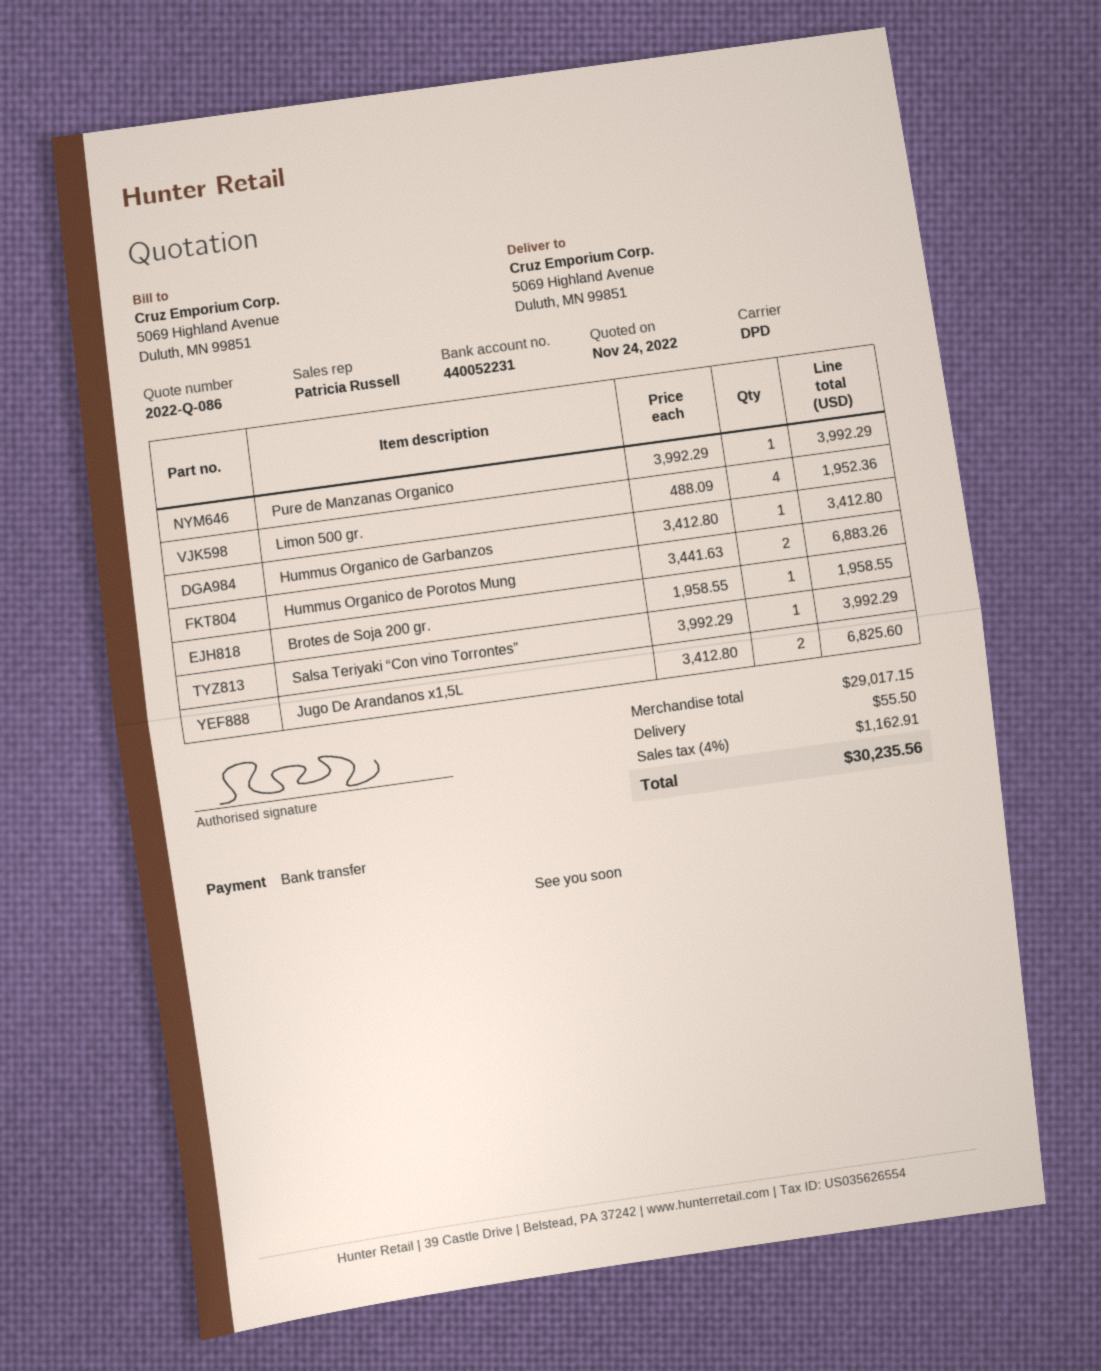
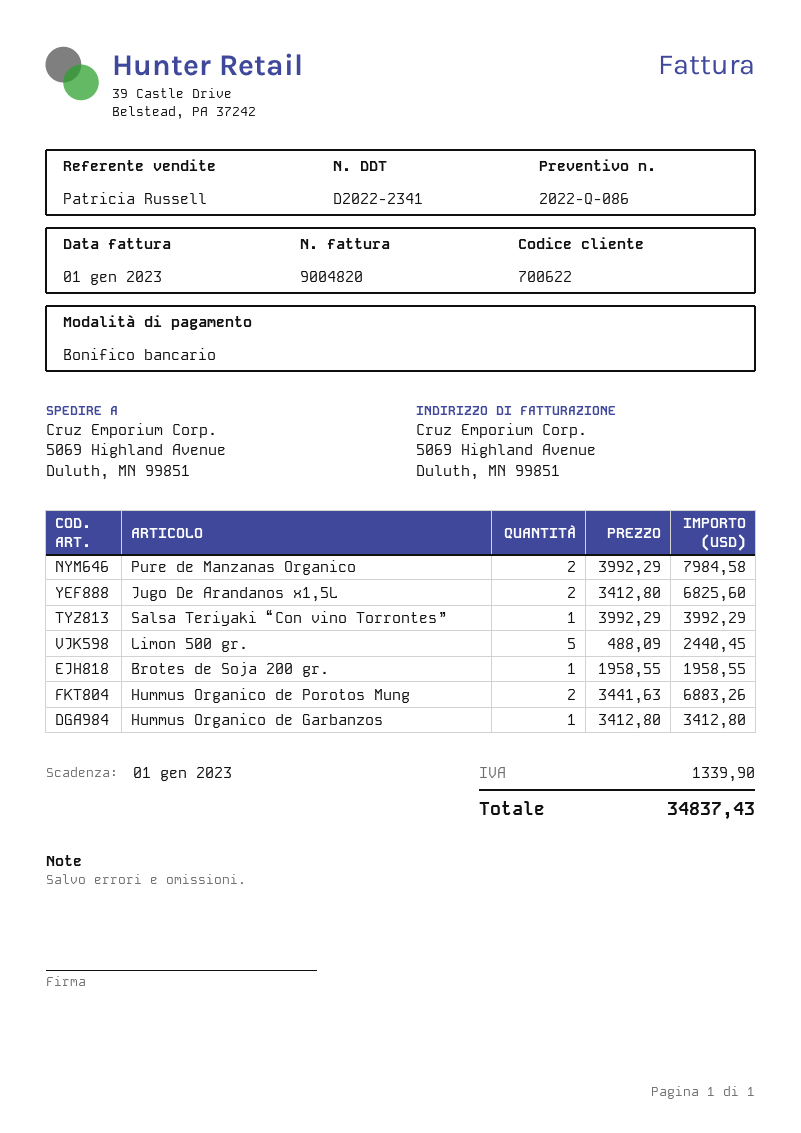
Pure de Manzanas Organico: 1 x 3992.29 = 3992.29 -> 2 x 3992.29 = 7984.58
Limon 500 gr.: 4 x 488.09 = 1952.36 -> 5 x 488.09 = 2440.45
shipping: 55.50 -> none
tax: 1162.91 -> 1339.90
total: 30235.56 -> 34837.43

